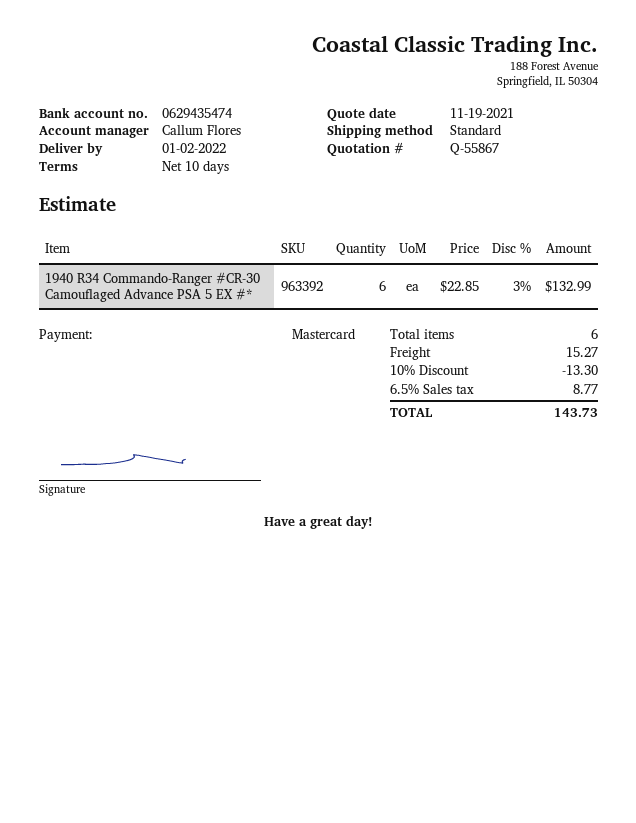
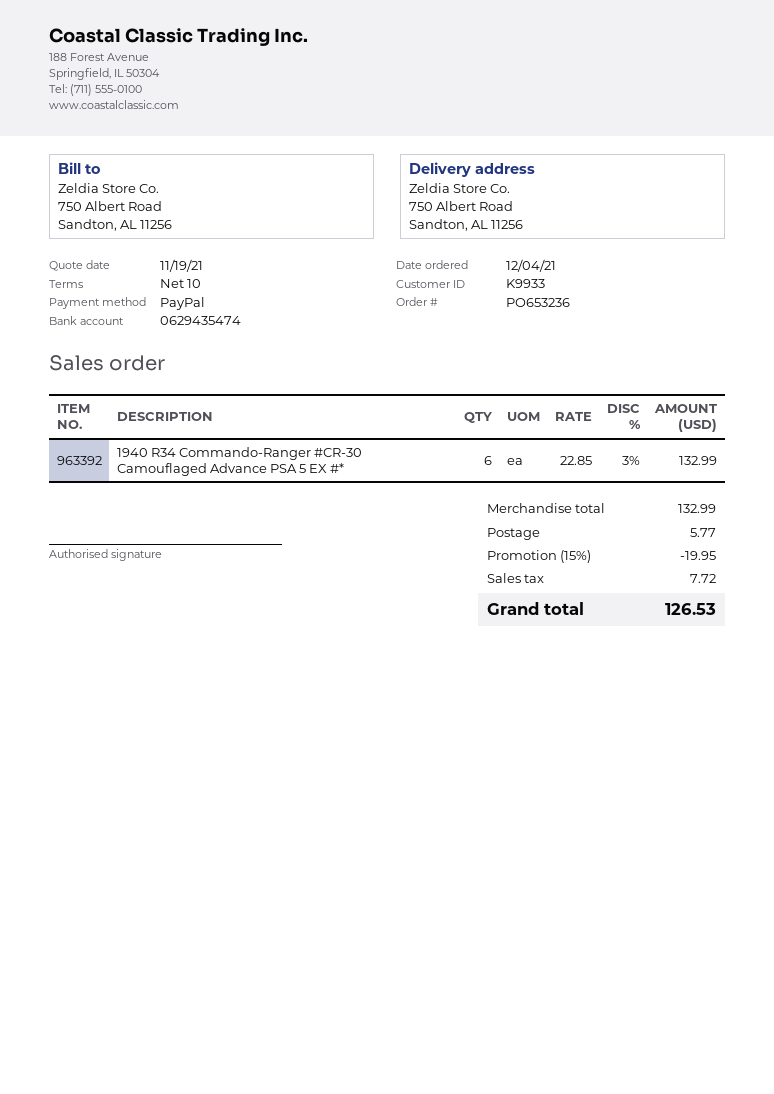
payment method: Mastercard -> PayPal
discount: 10% = 13.30 -> 15% = 19.95
shipping: 15.27 -> 5.77
tax: 8.77 -> 7.72
total: 143.73 -> 126.53

